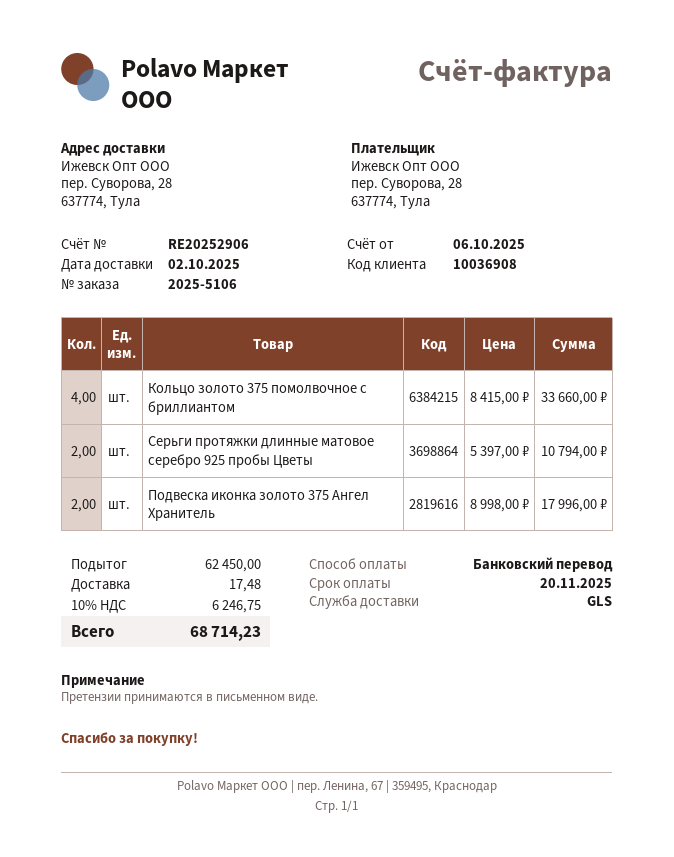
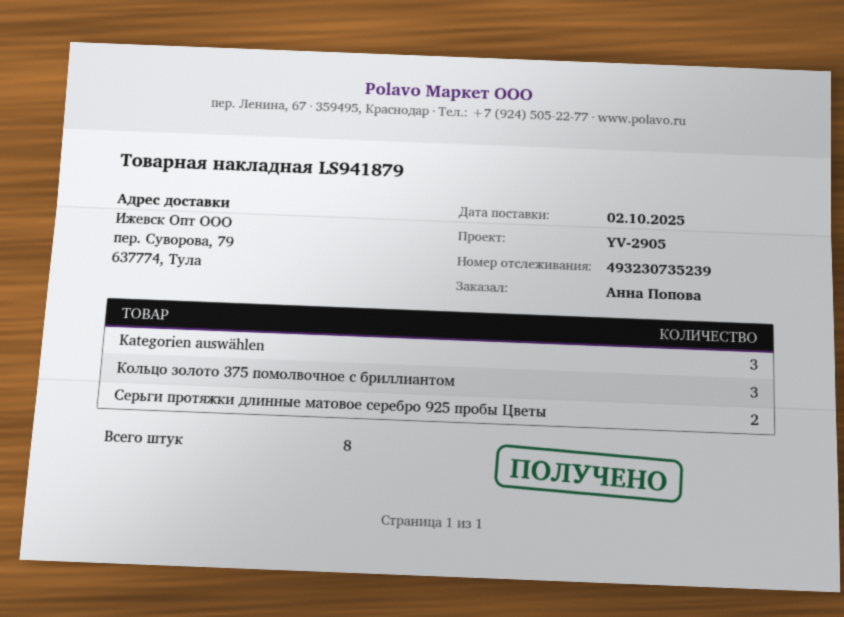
ship to: пер. Суворова, 28, 637774, Тула -> пер. Суворова, 79, 637774, Тула
Кольцо золото 375 помолвочное с бриллиантом: 4 -> 3
Подвеска иконка золото 375 Ангел Хранитель: 2 -> none
Kategorien auswählen: none -> 3

